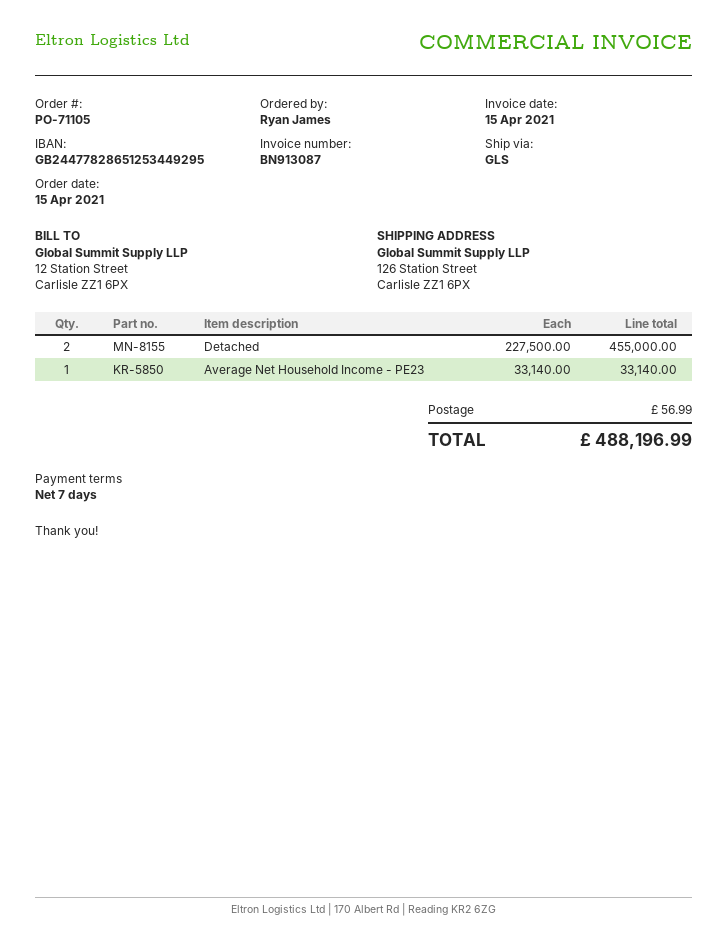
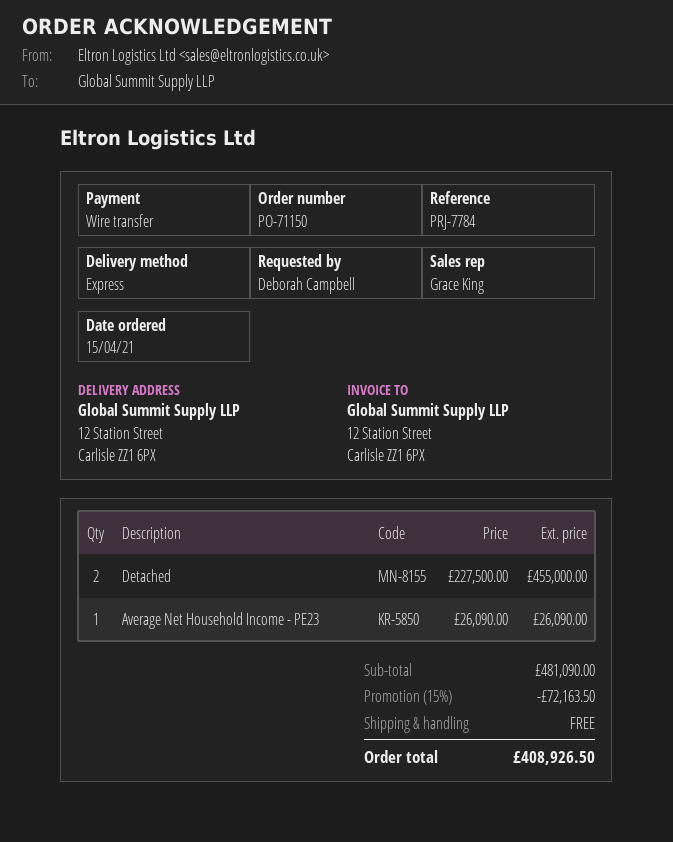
order number: PO-71105 -> PO-71150
ordered by: Ryan James -> Deborah Campbell
shipping method: GLS -> express
ship to: 126 Station Street, Carlisle ZZ1 6PX -> 12 Station Street, Carlisle ZZ1 6PX
Average Net Household Income - PE23: 1 x 33140.00 = 33140.00 -> 1 x 26090.00 = 26090.00
discount: none -> 15% = 72163.50
shipping: 56.99 -> 0.00
total: 488196.99 -> 408926.50

